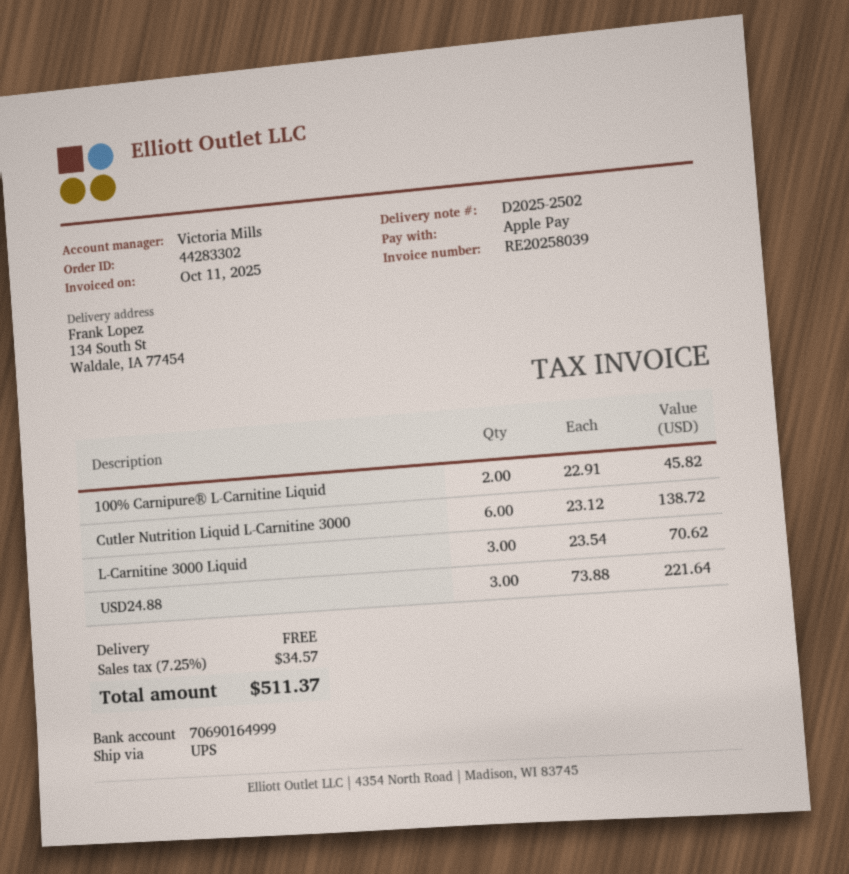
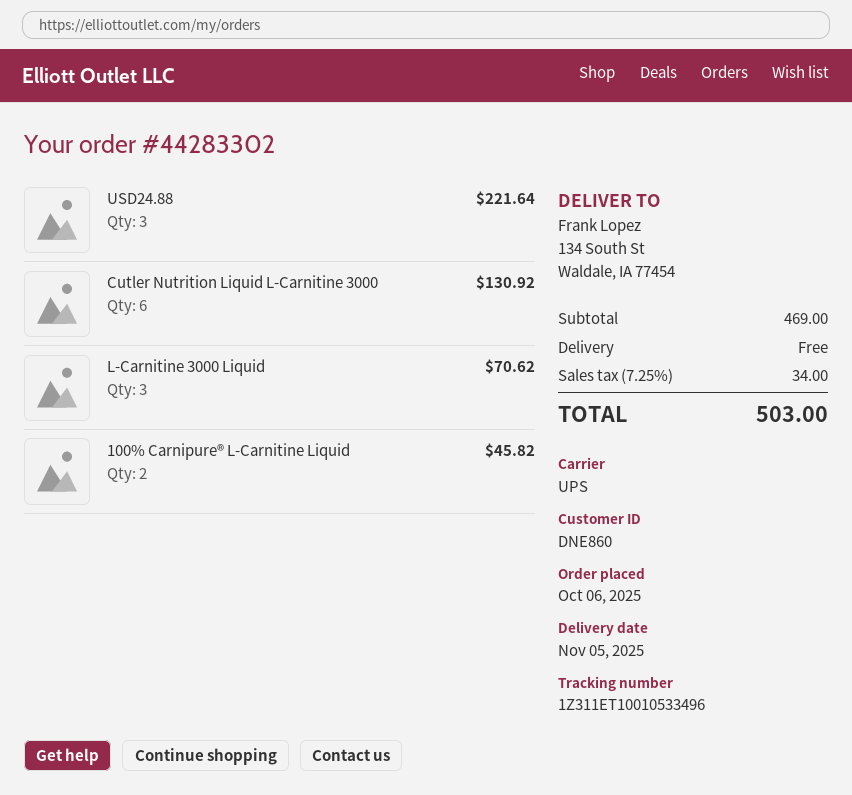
Cutler Nutrition Liquid L-Carnitine 3000: 6 for 138.72 -> 6 for 130.92
tax: 7.25% = 34.57 -> 7.25% = 34.00
total: 511.37 -> 503.00

